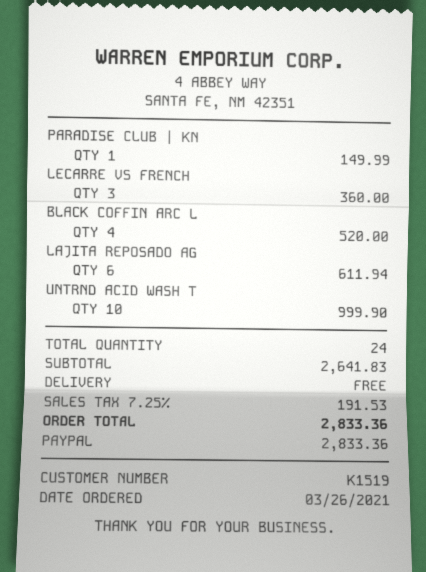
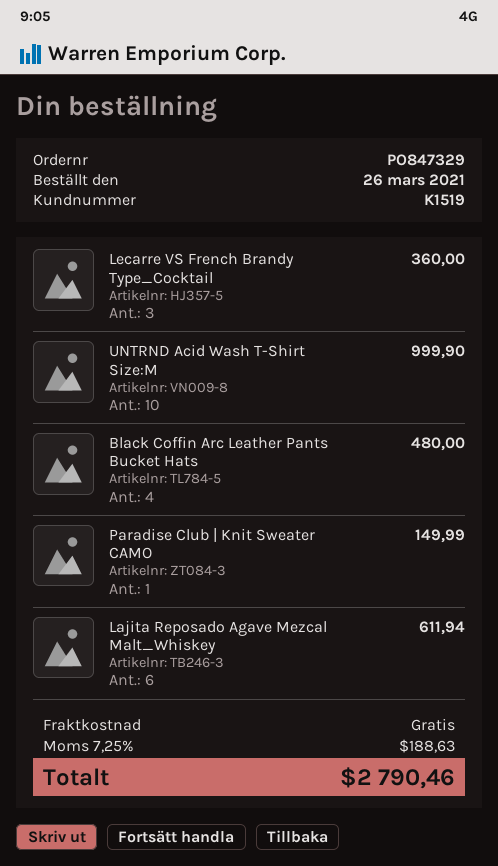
BLACK COFFIN ARC L: 4 for 520.00 -> 4 for 480.00
tax: 7.25% = 191.53 -> 7.25% = 188.63
total: 2833.36 -> 2790.46

